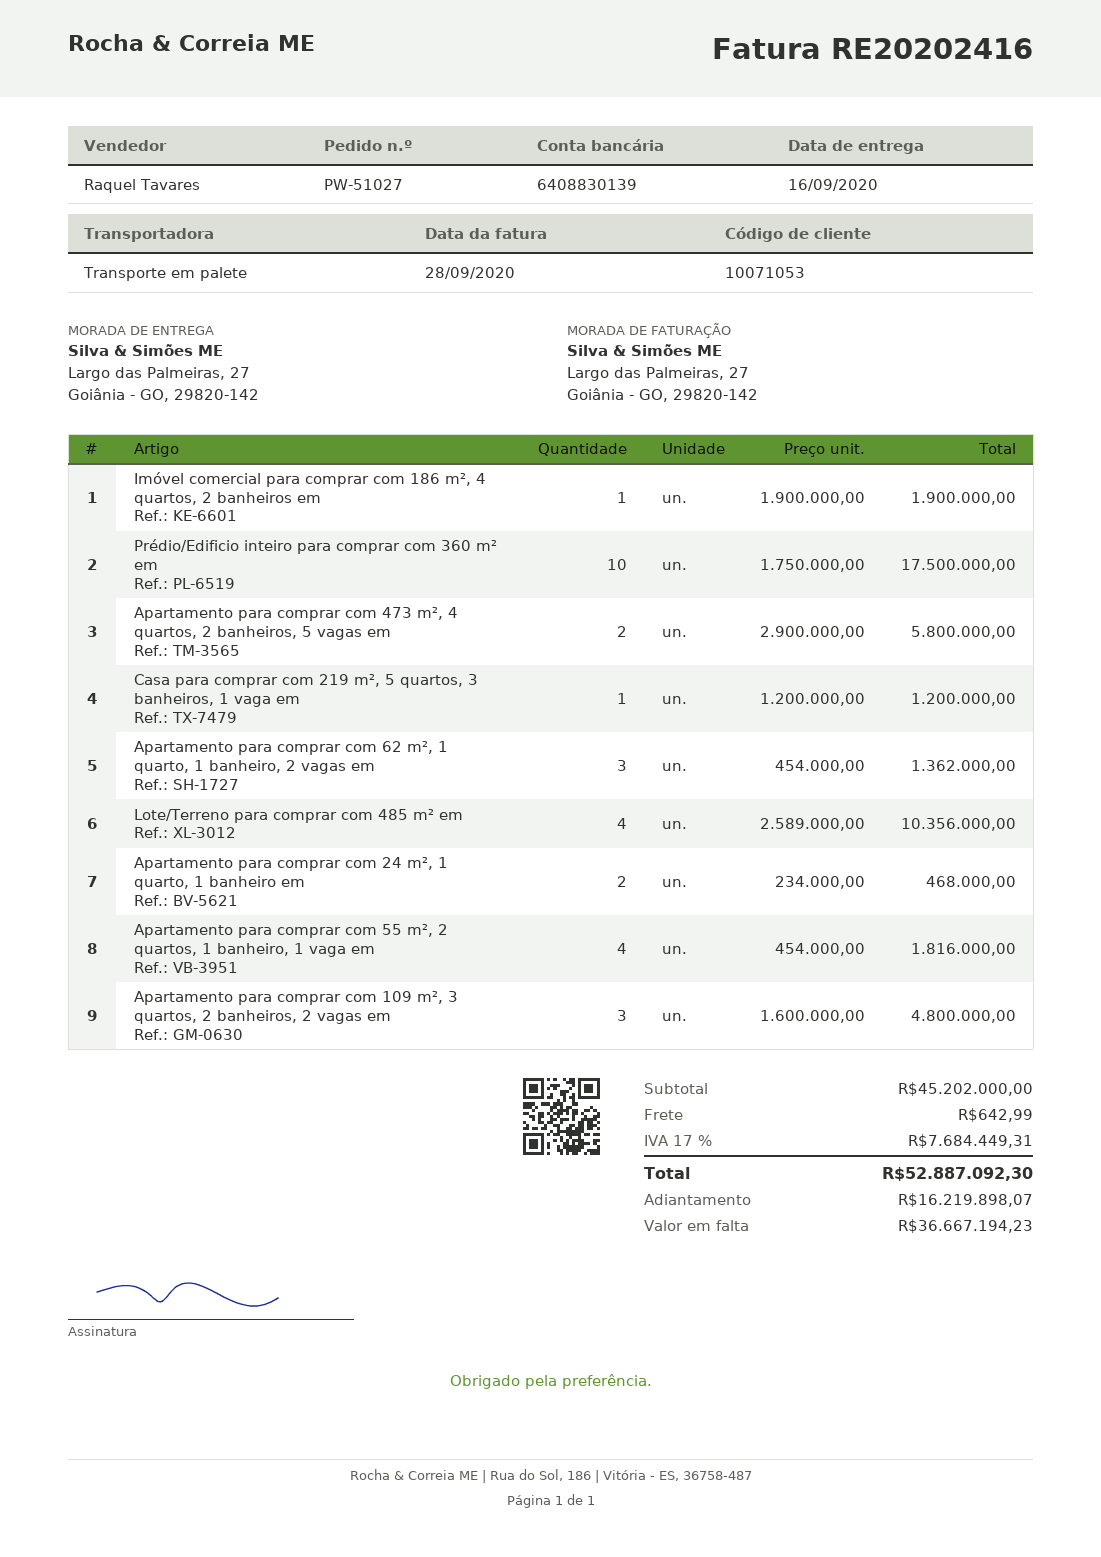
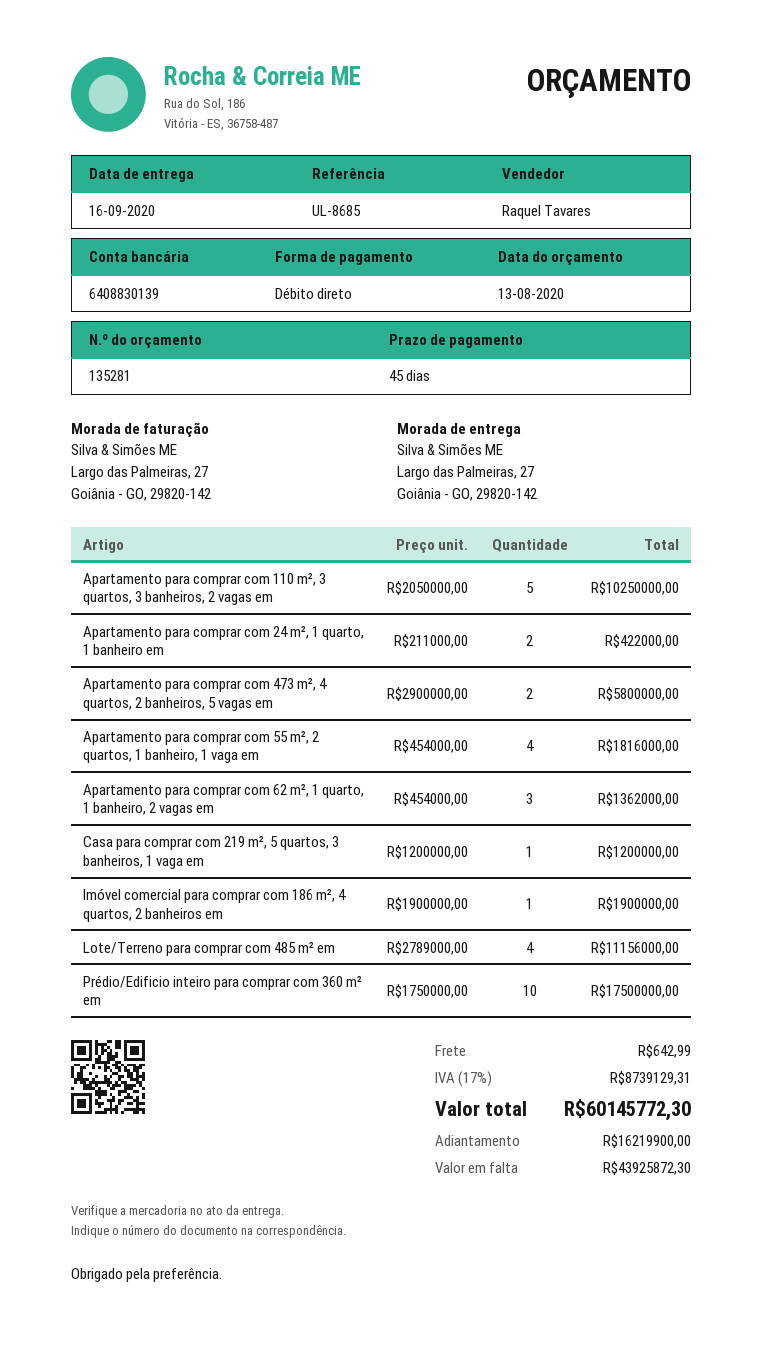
Lote/Terreno para comprar com 485 m² em: 4 x 2589000.00 = 10356000.00 -> 4 x 2789000.00 = 11156000.00
Apartamento para comprar com 24 m², 1 quarto, 1 banheiro em: 2 x 234000.00 = 468000.00 -> 2 x 211000.00 = 422000.00
Apartamento para comprar com 109 m², 3 quartos, 2 banheiros, 2 vagas em: 3 x 1600000.00 = 4800000.00 -> none
Apartamento para comprar com 110 m², 3 quartos, 3 banheiros, 2 vagas em: none -> 5 x 2050000.00 = 10250000.00
tax: 17% = 7684449.31 -> 17% = 8739129.31
total: 52887092.30 -> 60145772.30
deposit: 16219898.07 -> 16219900.00
balance: 36667194.23 -> 43925872.30

